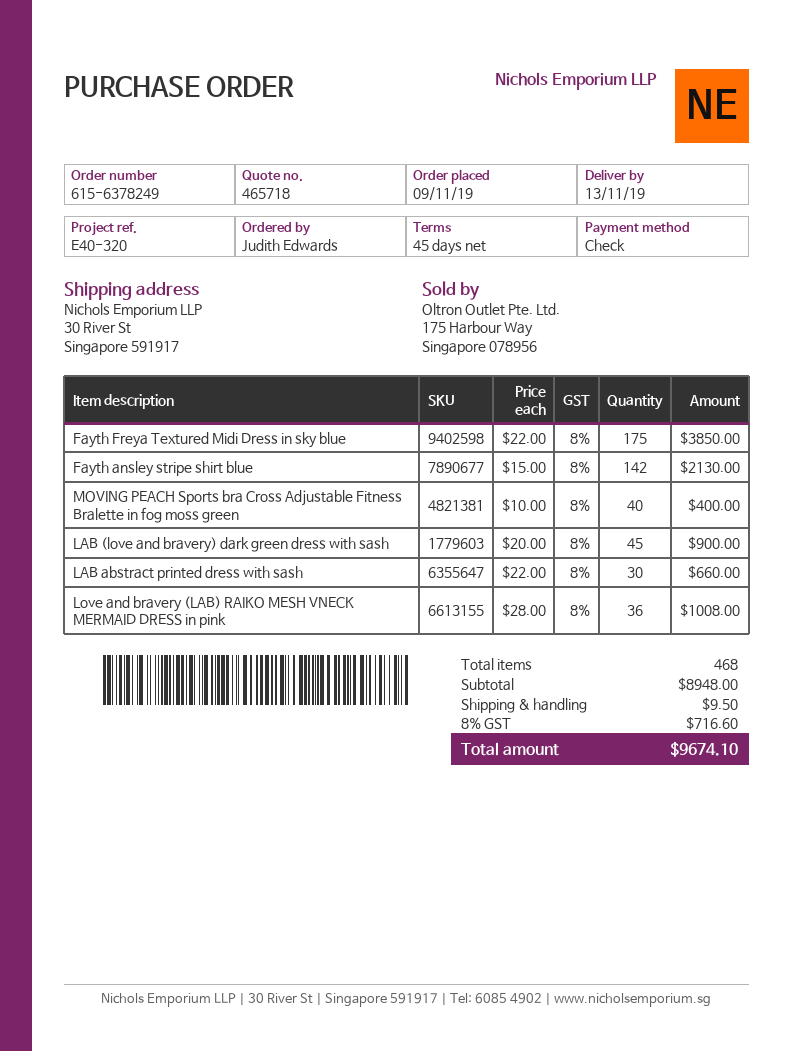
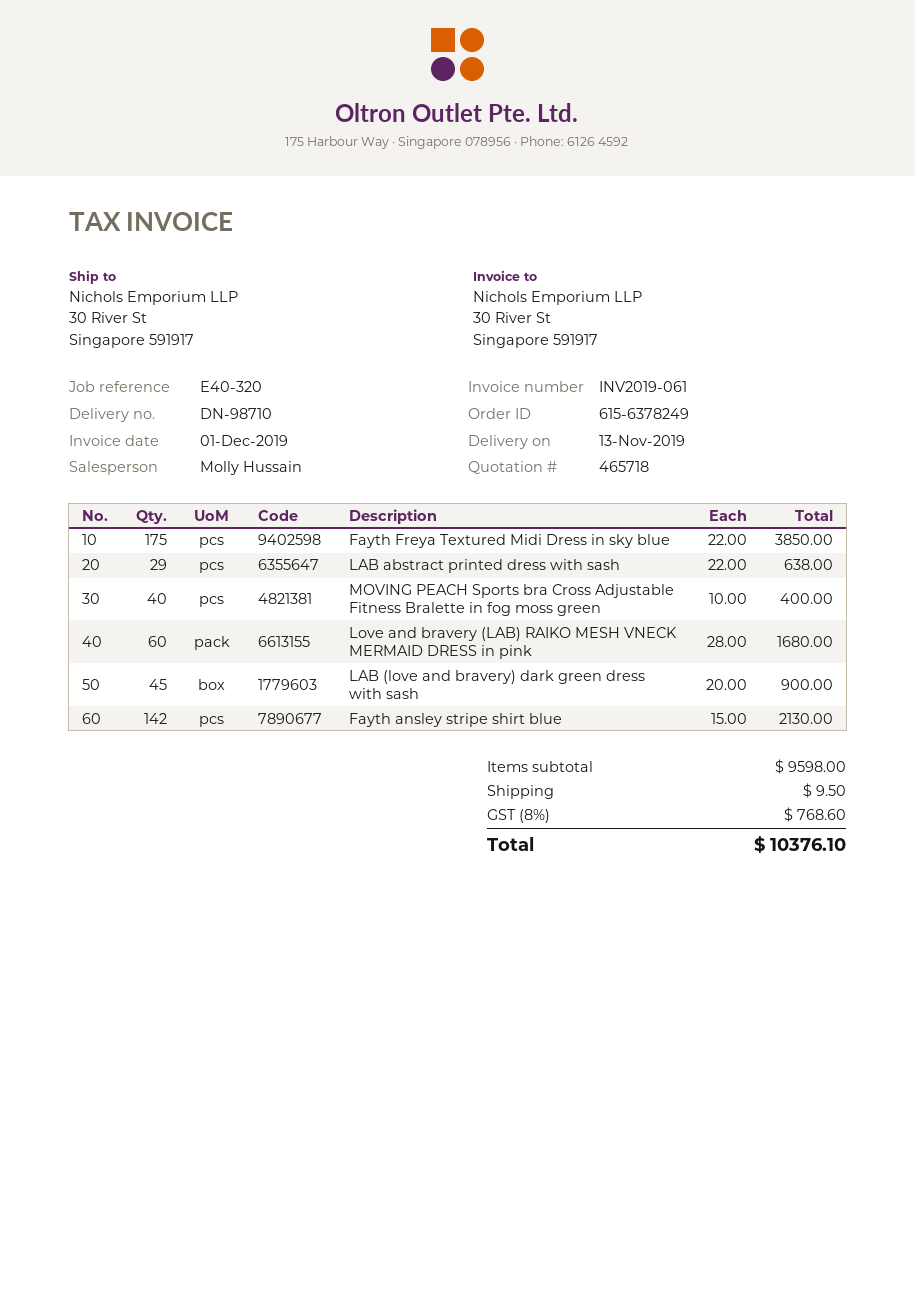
LAB abstract printed dress with sash: 30 x 22.00 = 660.00 -> 29 x 22.00 = 638.00
Love and bravery (LAB) RAIKO MESH VNECK MERMAID DRESS in pink: 36 x 28.00 = 1008.00 -> 60 x 28.00 = 1680.00
subtotal: 8948.00 -> 9598.00
tax: 8% = 716.60 -> 8% = 768.60
total: 9674.10 -> 10376.10

